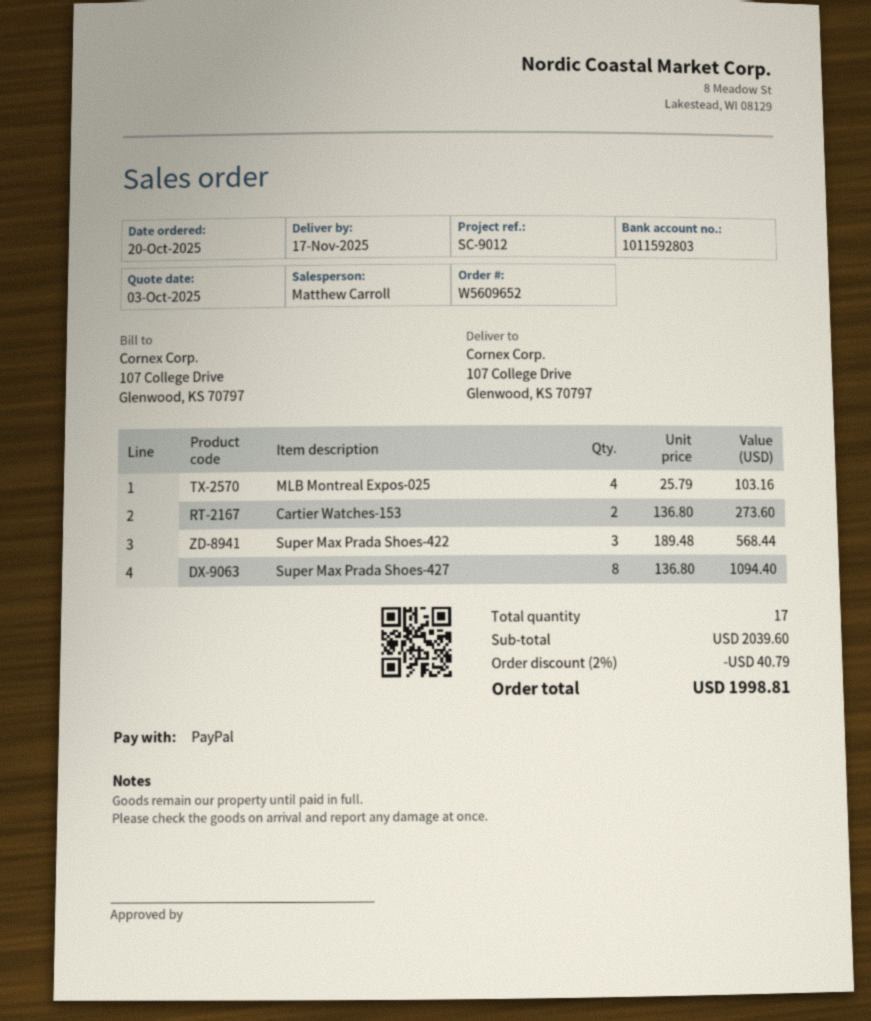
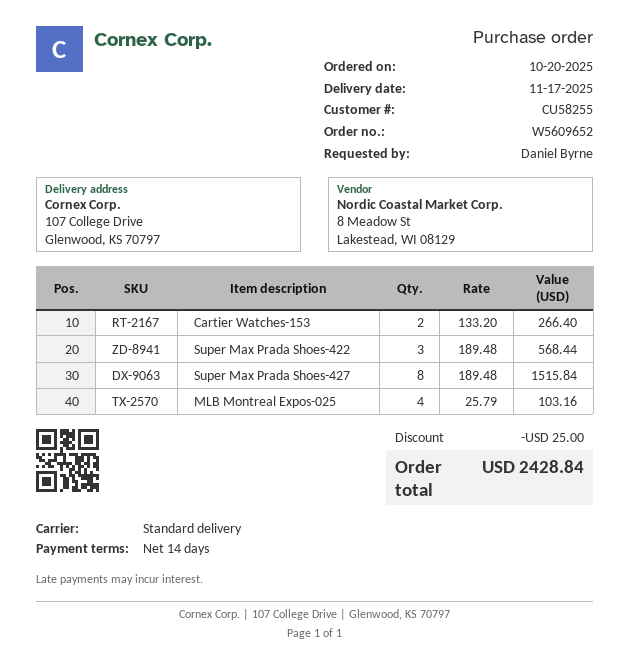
Cartier Watches-153: 2 x 136.80 = 273.60 -> 2 x 133.20 = 266.40
Super Max Prada Shoes-427: 8 x 136.80 = 1094.40 -> 8 x 189.48 = 1515.84
discount: 40.79 -> 25.00
total: 1998.81 -> 2428.84

